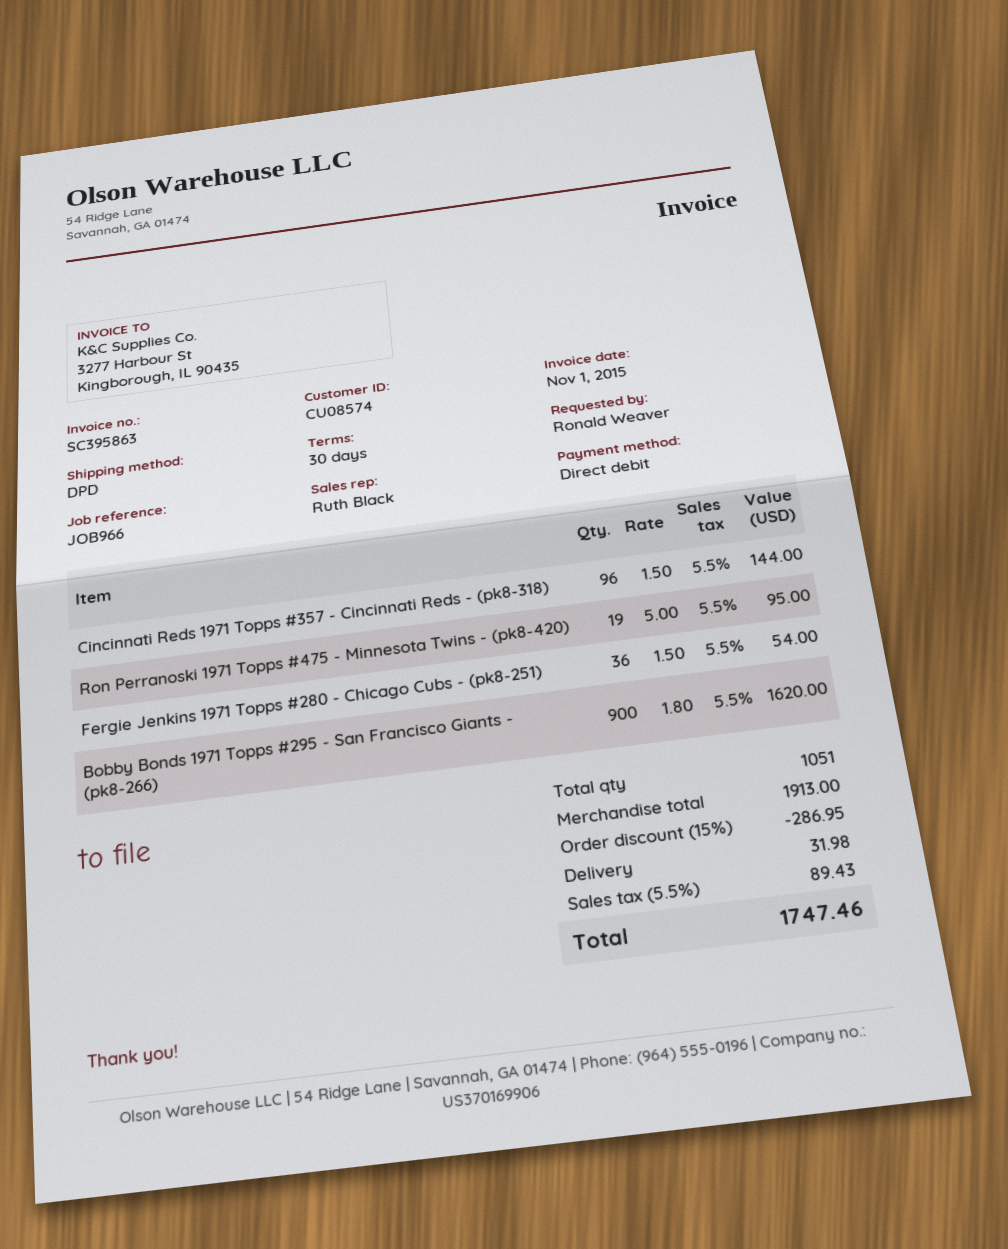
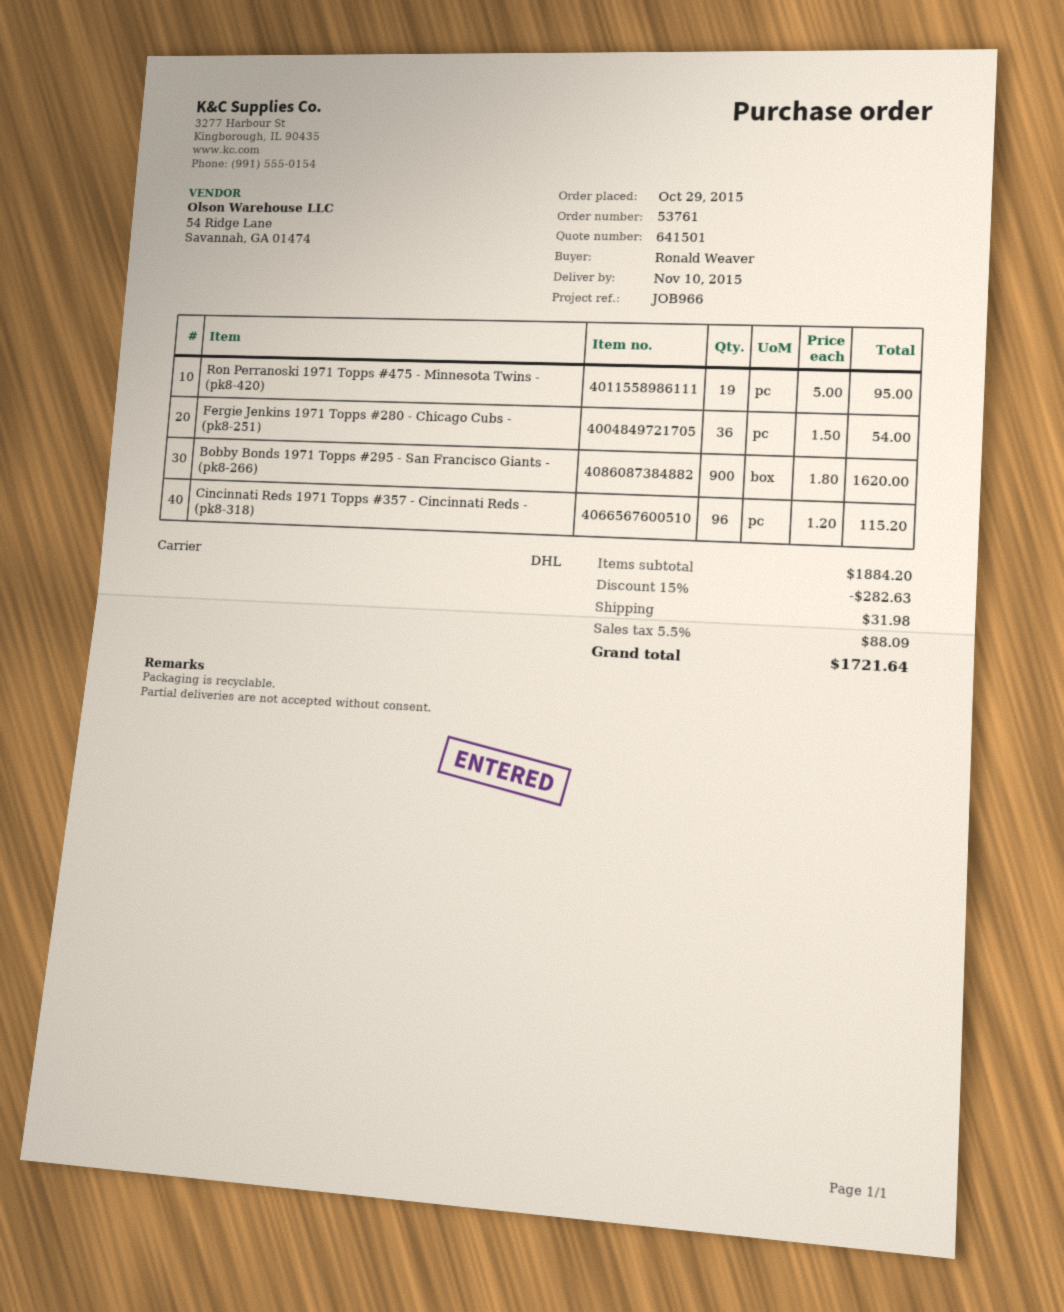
shipping method: DPD -> DHL
Cincinnati Reds 1971 Topps #357 - Cincinnati Reds - (pk8-318): 96 x 1.50 = 144.00 -> 96 x 1.20 = 115.20
subtotal: 1913.00 -> 1884.20
discount: 15% = 286.95 -> 15% = 282.63
tax: 5.5% = 89.43 -> 5.5% = 88.09
total: 1747.46 -> 1721.64

